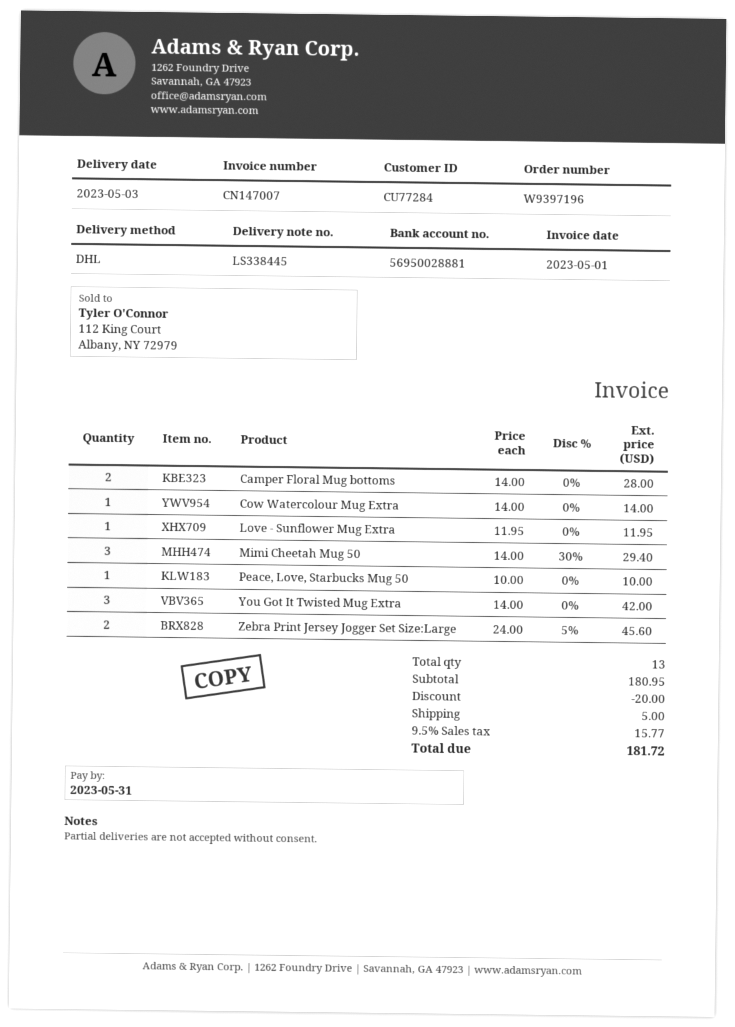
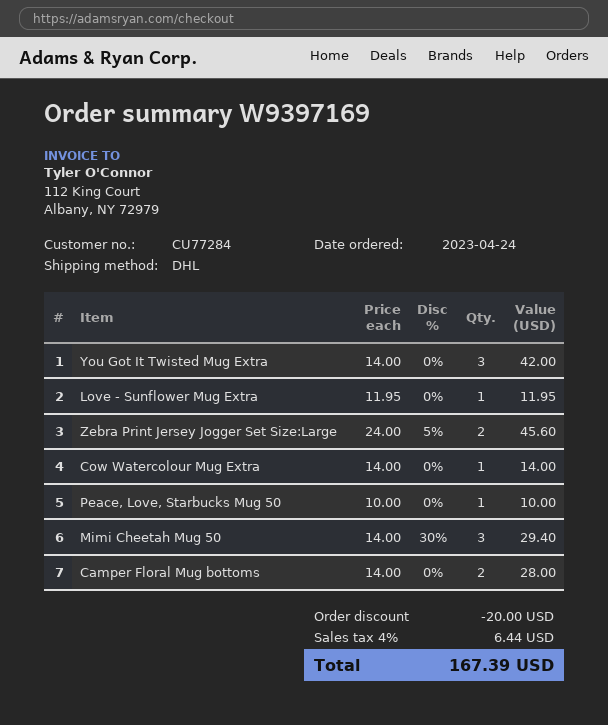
order number: W9397196 -> W9397169
shipping: 5.00 -> none
tax: 9.5% = 15.77 -> 4% = 6.44
total: 181.72 -> 167.39

